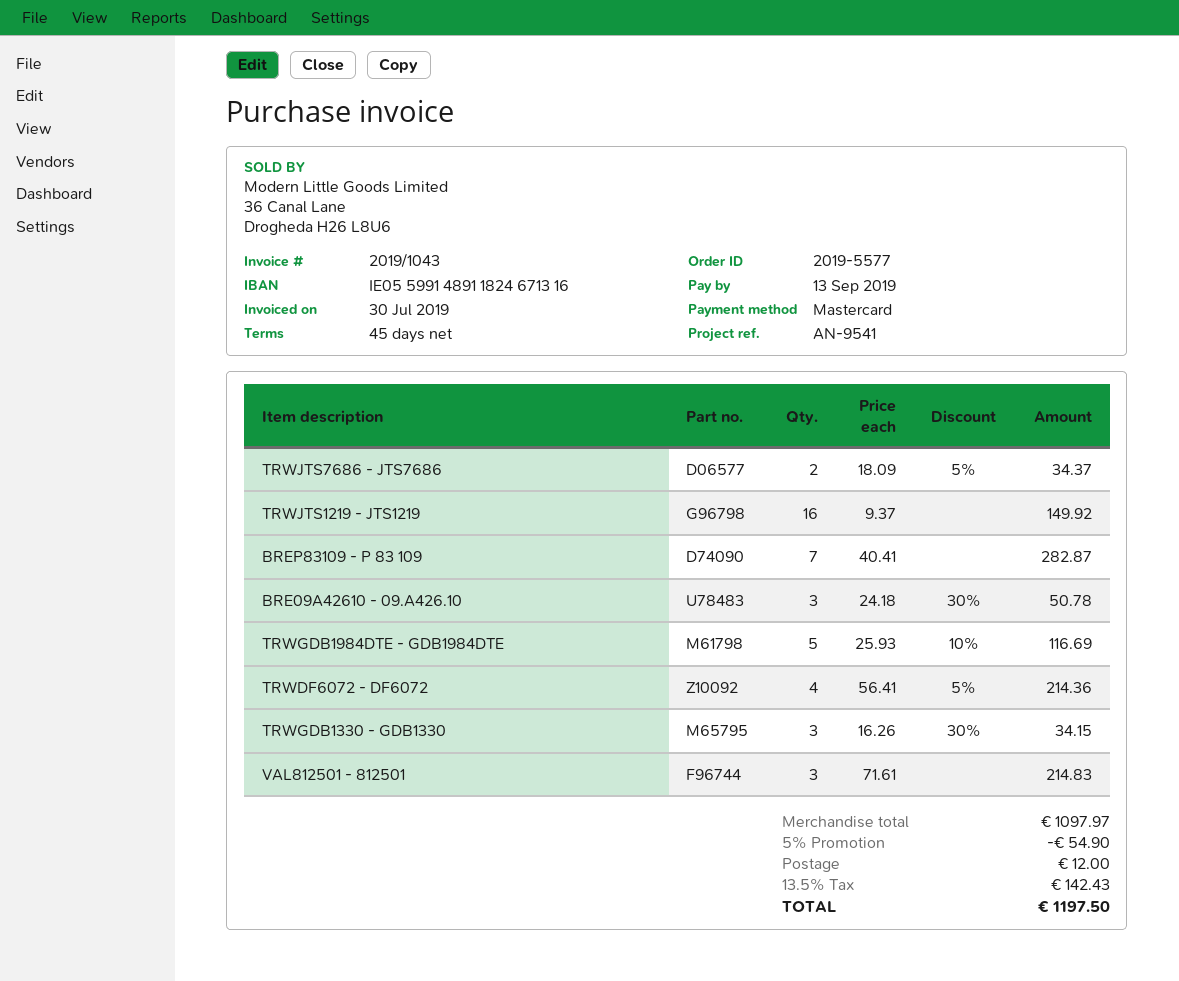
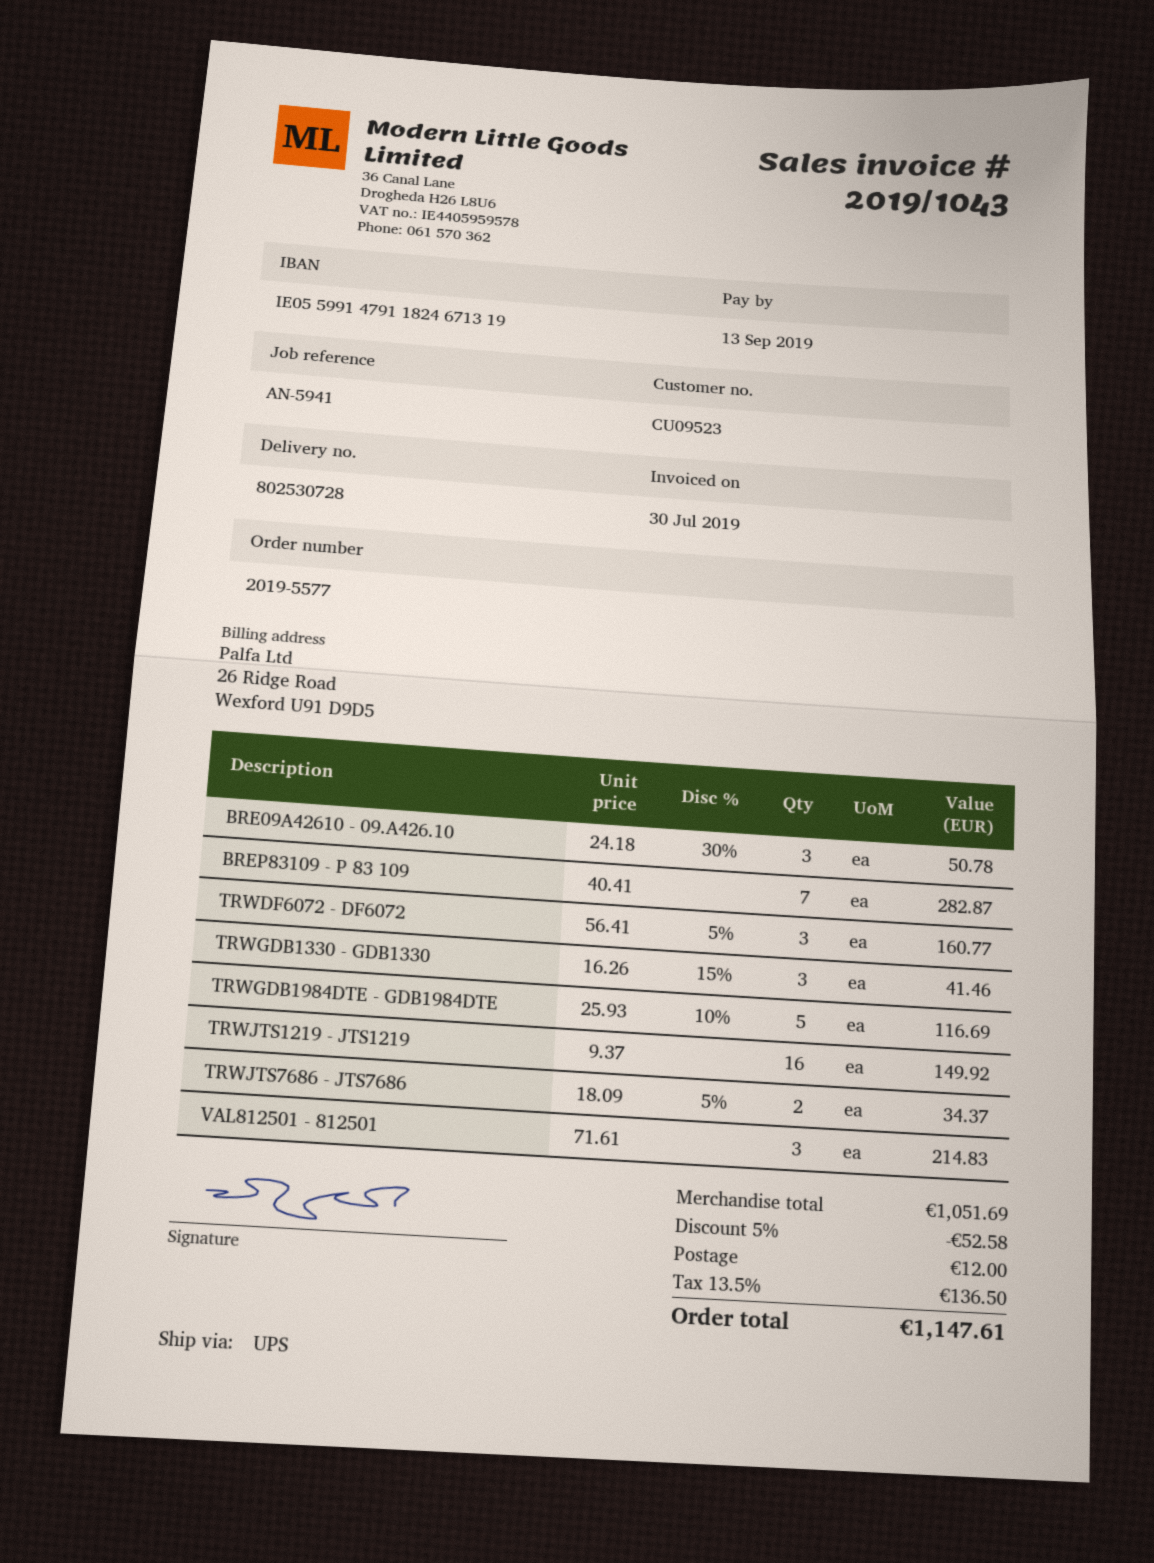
reference: AN-9541 -> AN-5941
bank account: IE05599148911824671316 -> IE05599147911824671319
TRWDF6072 - DF6072: 4 x 56.41 - 5% = 214.36 -> 3 x 56.41 - 5% = 160.77
TRWGDB1330 - GDB1330: 3 x 16.26 - 30% = 34.15 -> 3 x 16.26 - 15% = 41.46
subtotal: 1097.97 -> 1051.69
discount: 5% = 54.90 -> 5% = 52.58
tax: 13.5% = 142.43 -> 13.5% = 136.50
total: 1197.50 -> 1147.61

